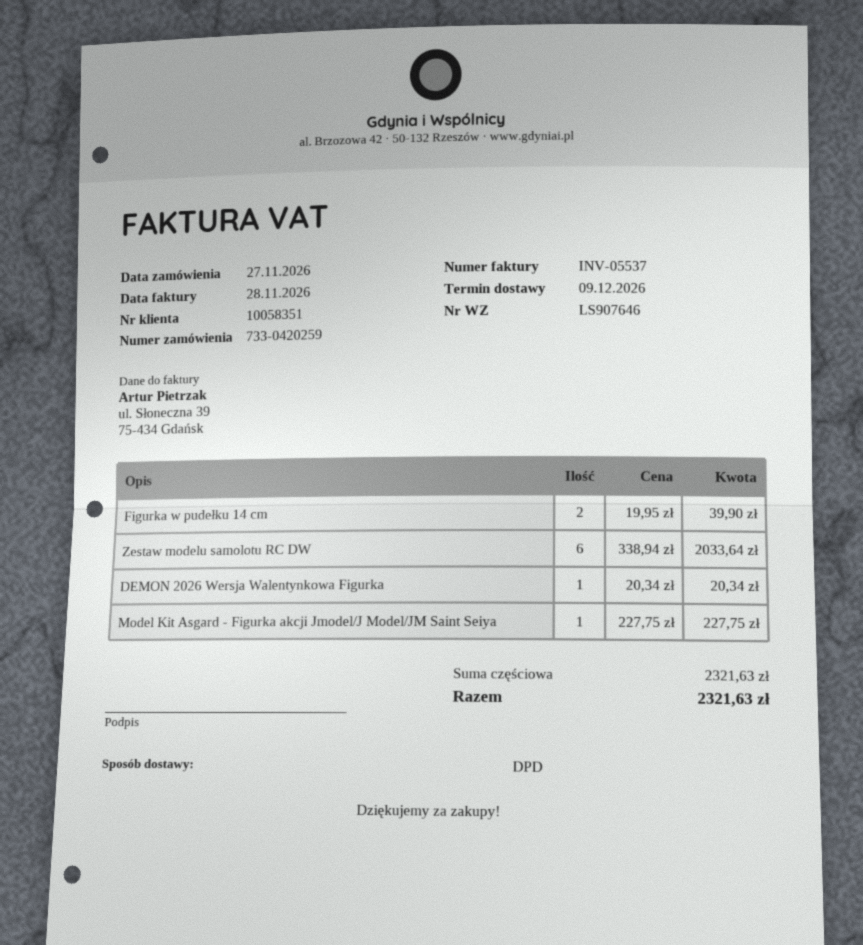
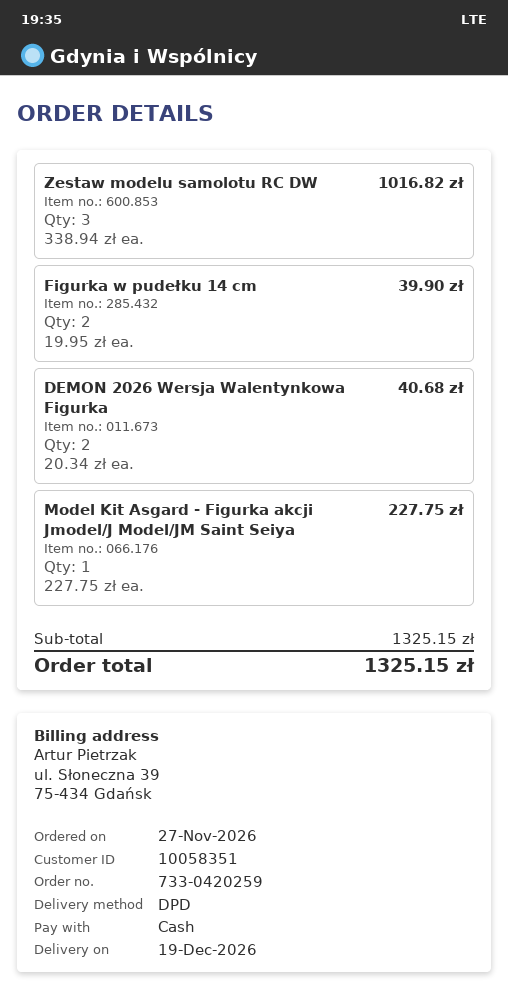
delivery date: 2026-12-09 -> 2026-12-19
Zestaw modelu samolotu RC DW: 6 x 338.94 = 2033.64 -> 3 x 338.94 = 1016.82
DEMON 2026 Wersja Walentynkowa Figurka: 1 x 20.34 = 20.34 -> 2 x 20.34 = 40.68
subtotal: 2321.63 -> 1325.15
total: 2321.63 -> 1325.15

